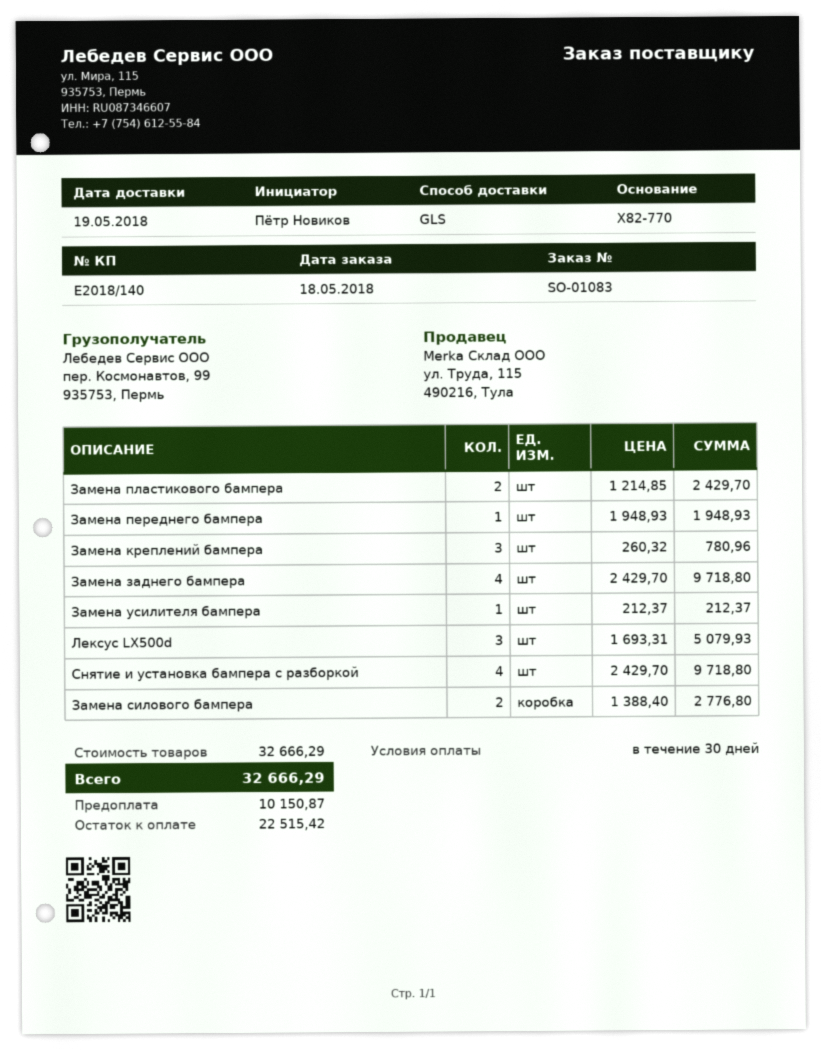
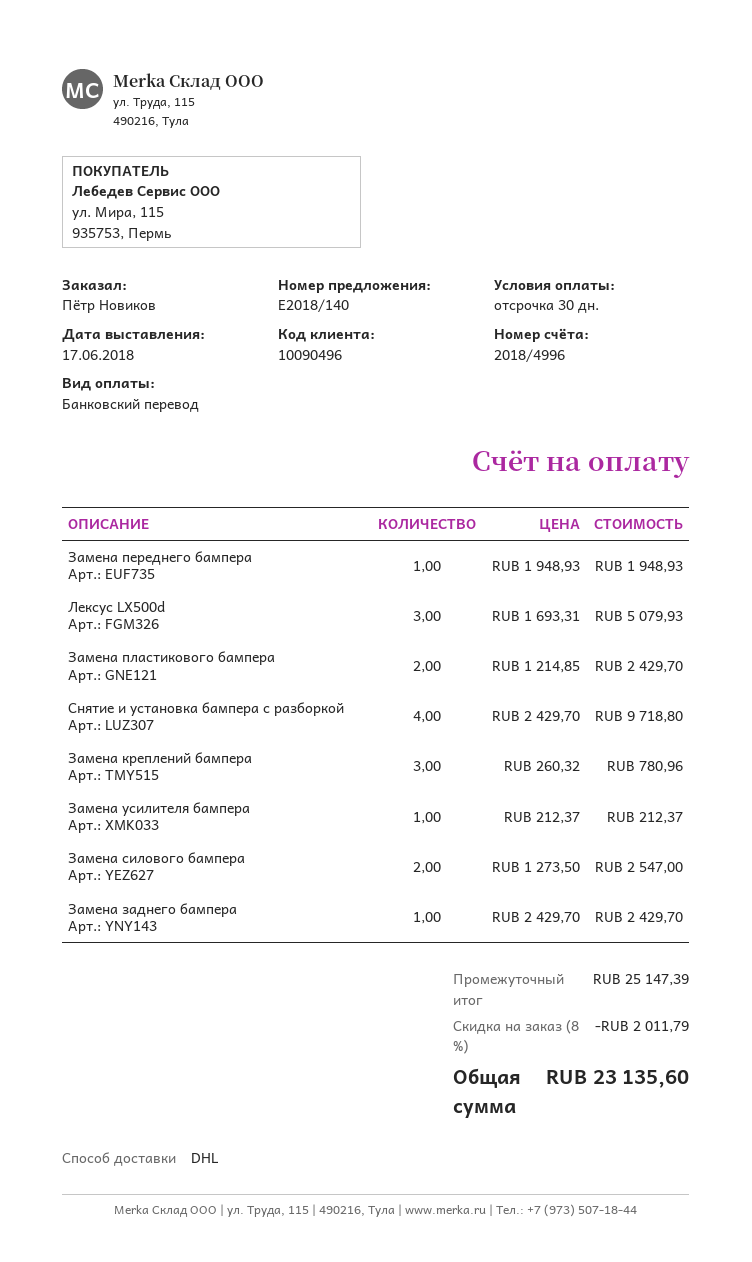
shipping method: GLS -> DHL
Замена заднего бампера: 4 x 2429.70 = 9718.80 -> 1 x 2429.70 = 2429.70
Замена силового бампера: 2 x 1388.40 = 2776.80 -> 2 x 1273.50 = 2547.00
subtotal: 32666.29 -> 25147.39
discount: none -> 8% = 2011.79
total: 32666.29 -> 23135.60

